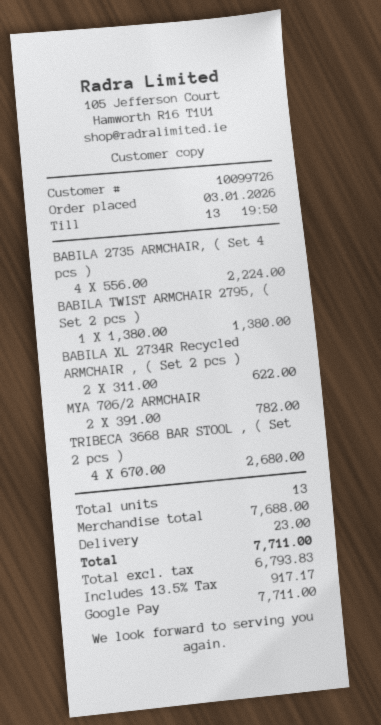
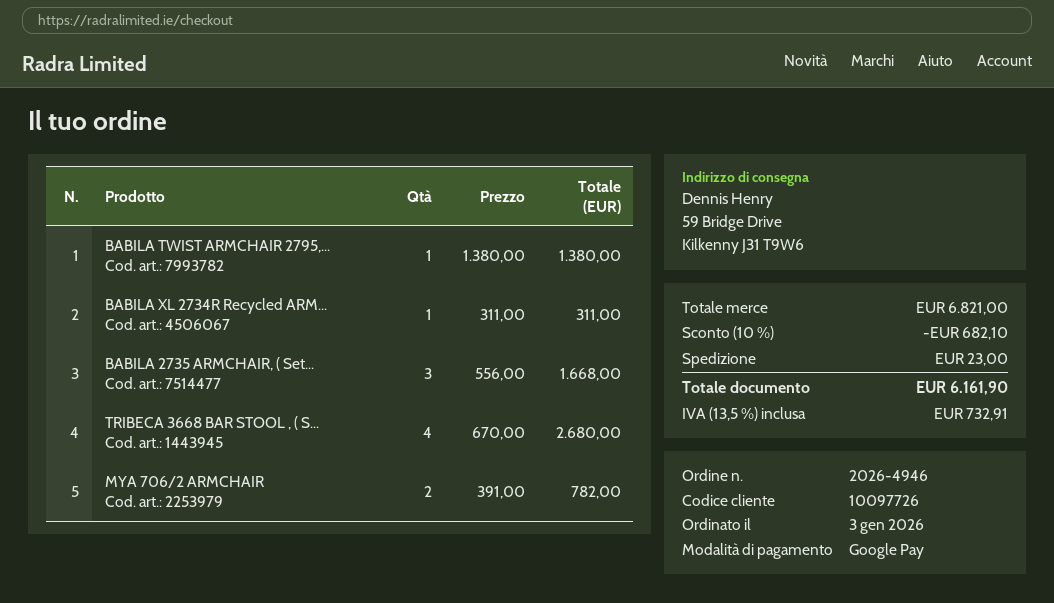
customer number: 10099726 -> 10097726
BABILA 2735 ARMCHAIR, ( Set 4 pcs ): 4 x 556.00 = 2224.00 -> 3 x 556.00 = 1668.00
BABILA XL 2734R Recycled ARMCHAIR , ( Set 2 pcs ): 2 x 311.00 = 622.00 -> 1 x 311.00 = 311.00
subtotal: 7688.00 -> 6821.00
discount: none -> 10% = 682.10
tax: 13.5% = 917.17 -> 13.5% = 732.91
total: 7711.00 -> 6161.90

